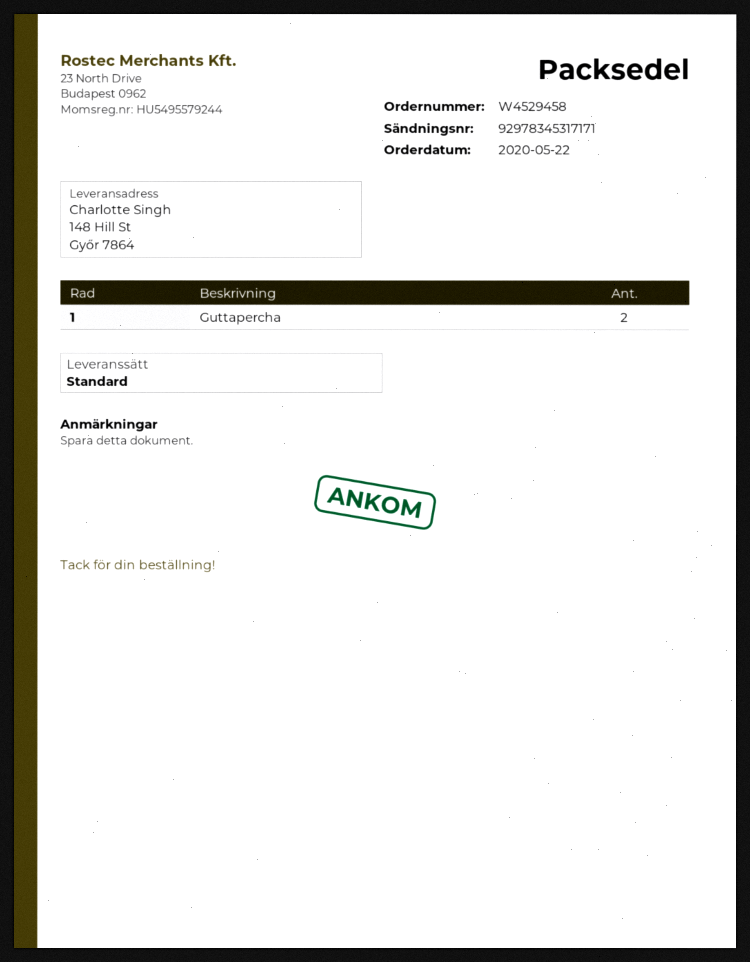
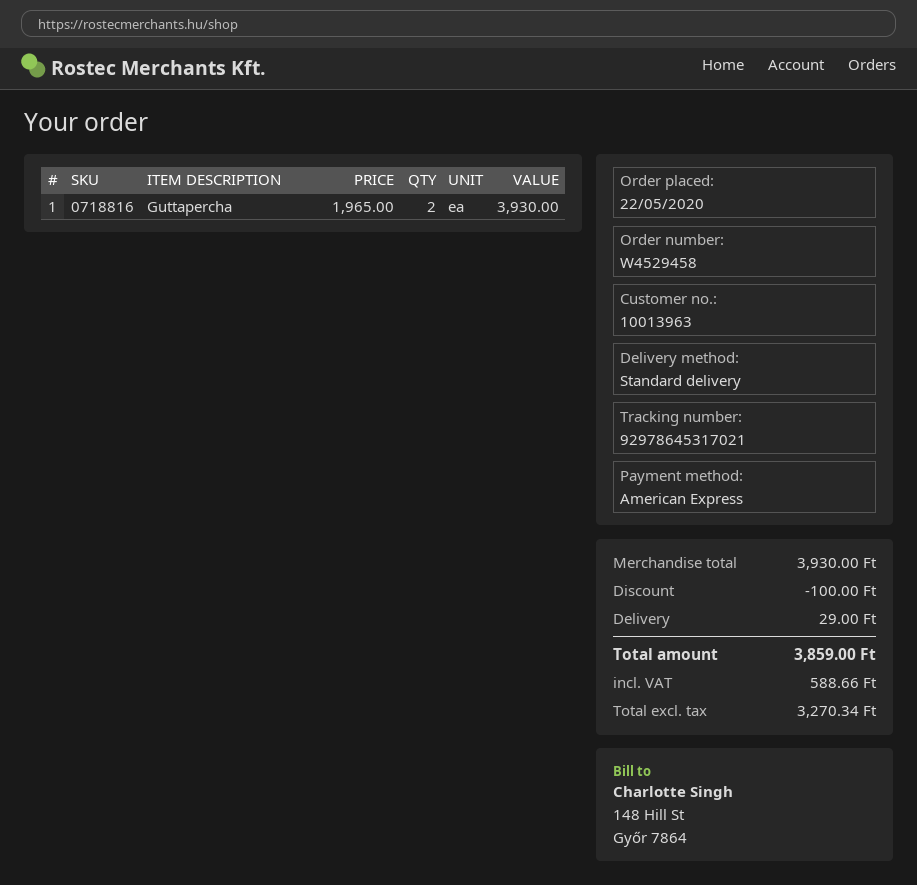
tracking number: 92978345317171 -> 92978645317021

